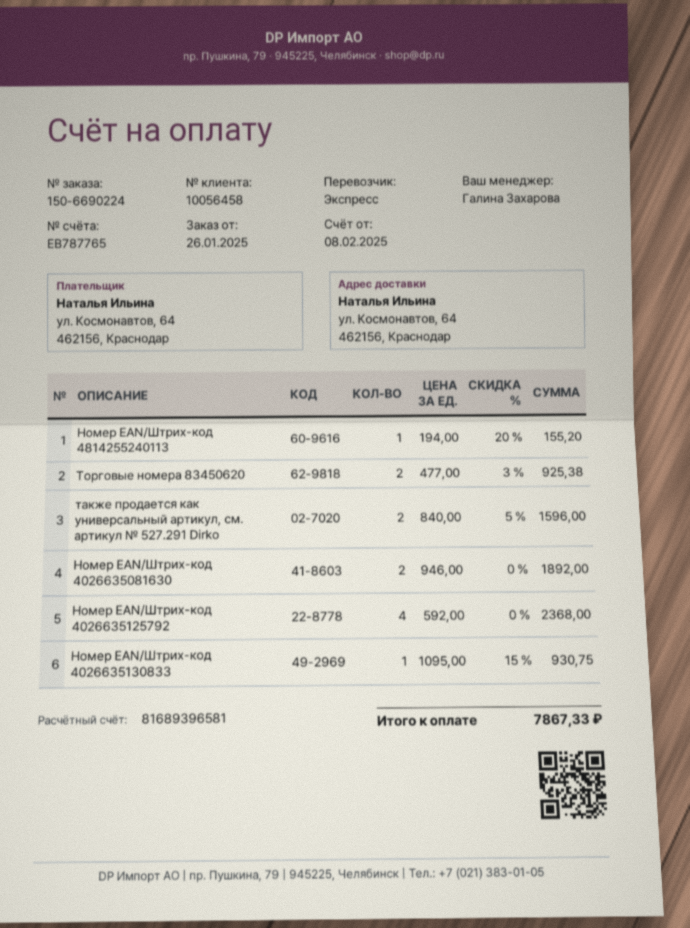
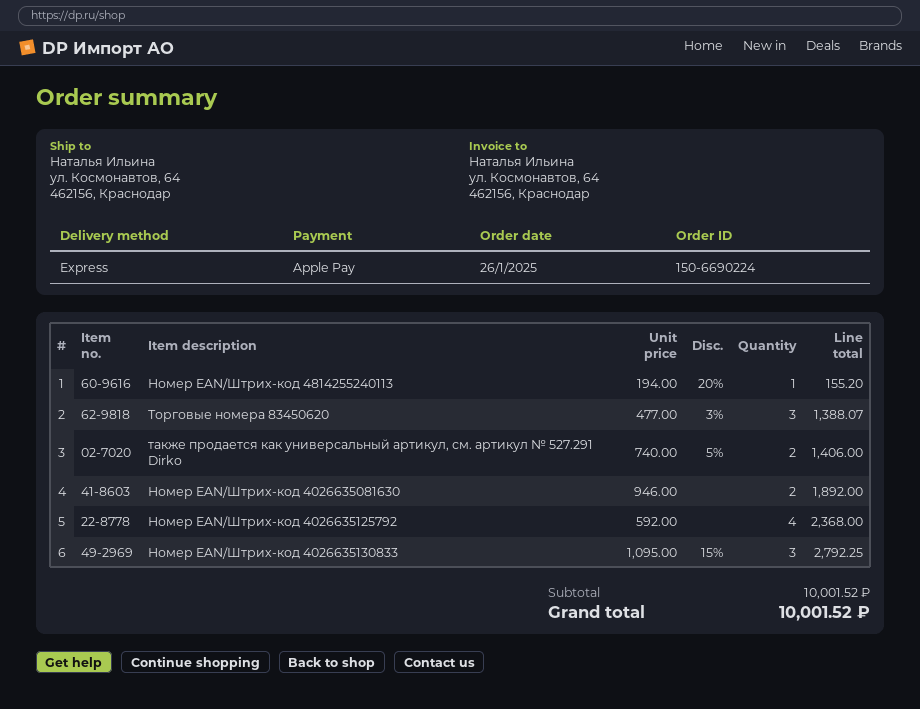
Торговые номера 83450620: 2 x 477.00 - 3% = 925.38 -> 3 x 477.00 - 3% = 1388.07
также продается как универсальный артикул, см. артикул № 527.291 Dirko: 2 x 840.00 - 5% = 1596.00 -> 2 x 740.00 - 5% = 1406.00
Номер EAN/Штрих-код 4026635130833: 1 x 1095.00 - 15% = 930.75 -> 3 x 1095.00 - 15% = 2792.25
total: 7867.33 -> 10001.52

